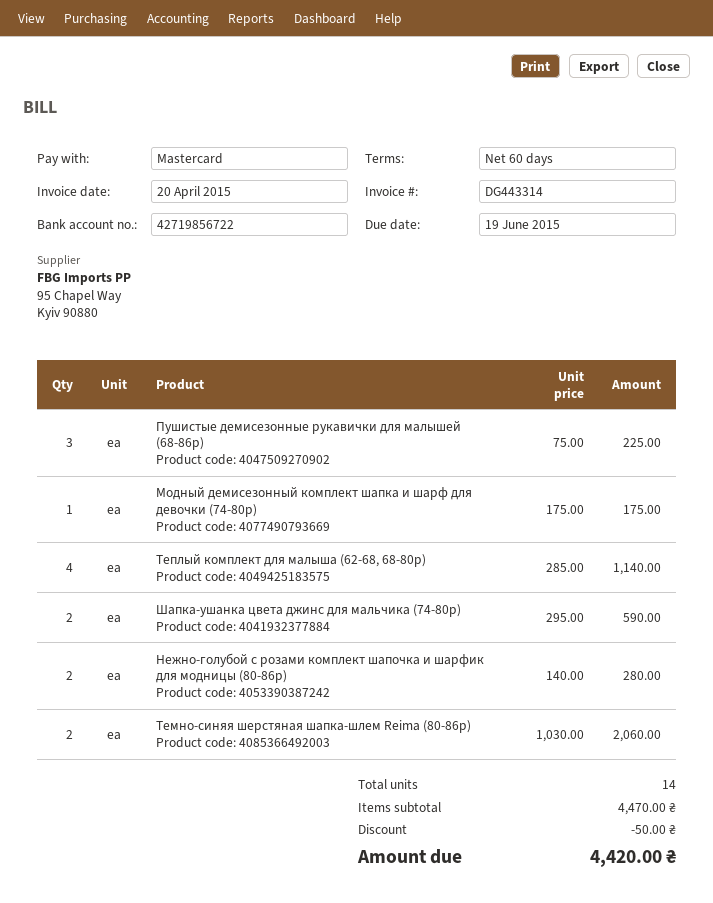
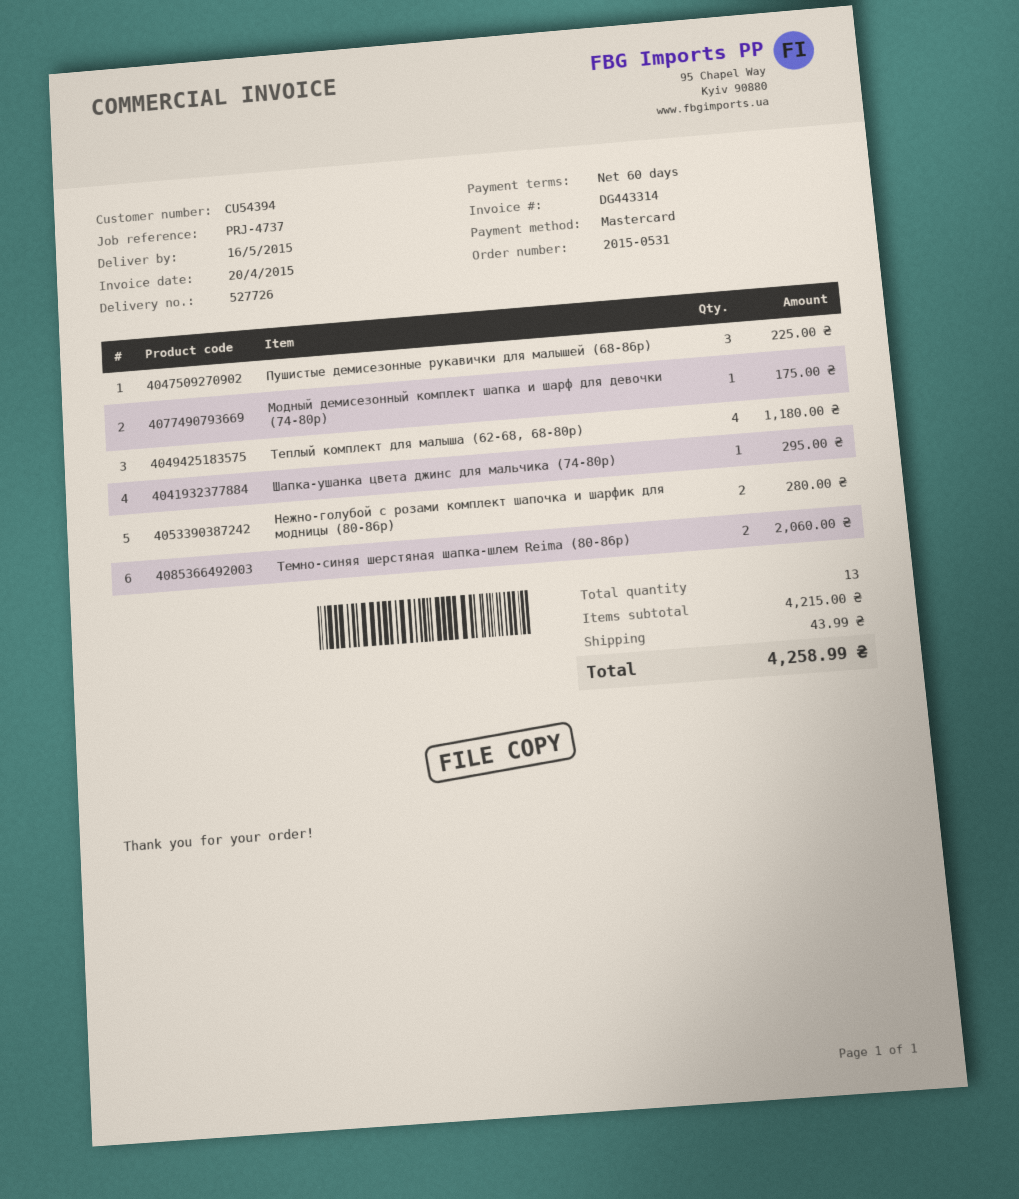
Теплый комплект для малыша (62-68, 68-80р): 4 for 1140.00 -> 4 for 1180.00
Шапка-ушанка цвета джинс для мальчика (74-80р): 2 for 590.00 -> 1 for 295.00
total quantity: 14 -> 13
subtotal: 4470.00 -> 4215.00
discount: 50.00 -> none
shipping: none -> 43.99
total: 4420.00 -> 4258.99

